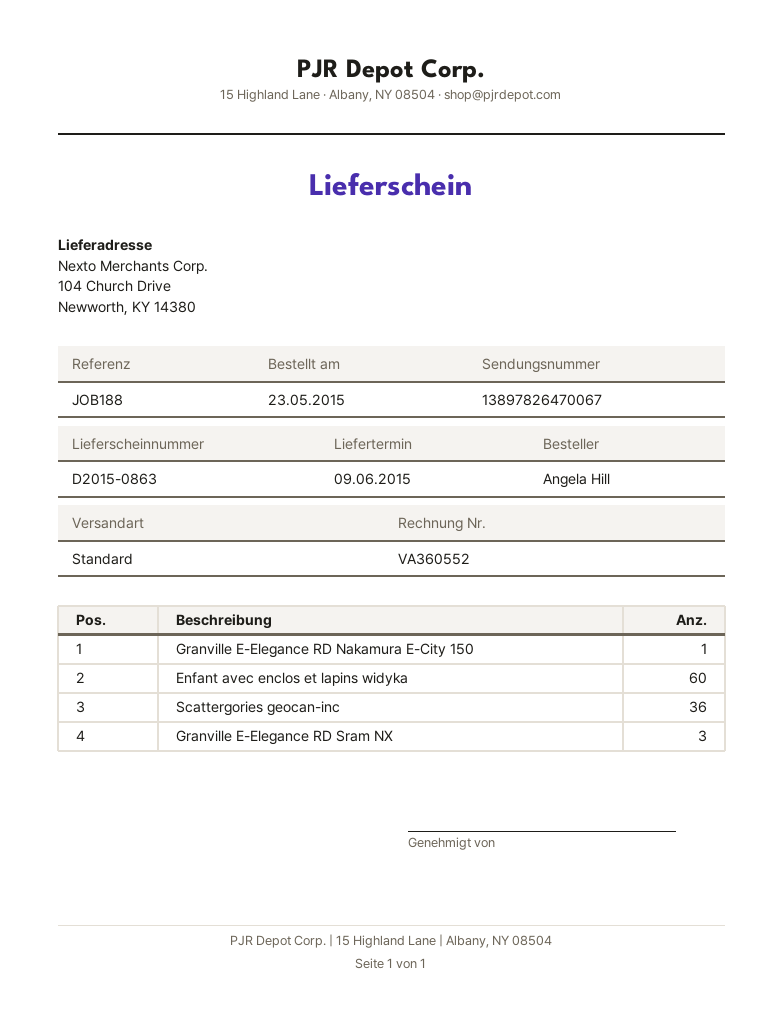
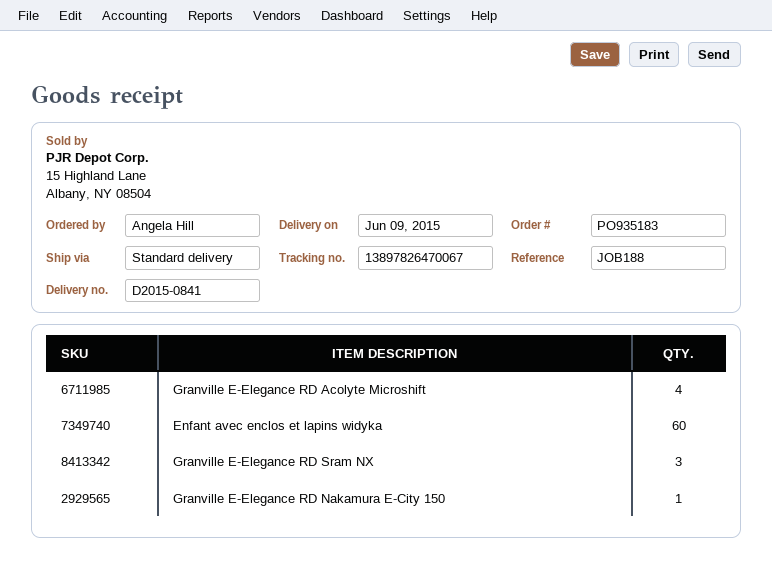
delivery note number: D2015-0863 -> D2015-0841
Scattergories geocan-inc: 36 -> none
Granville E-Elegance RD Acolyte Microshift: none -> 4

